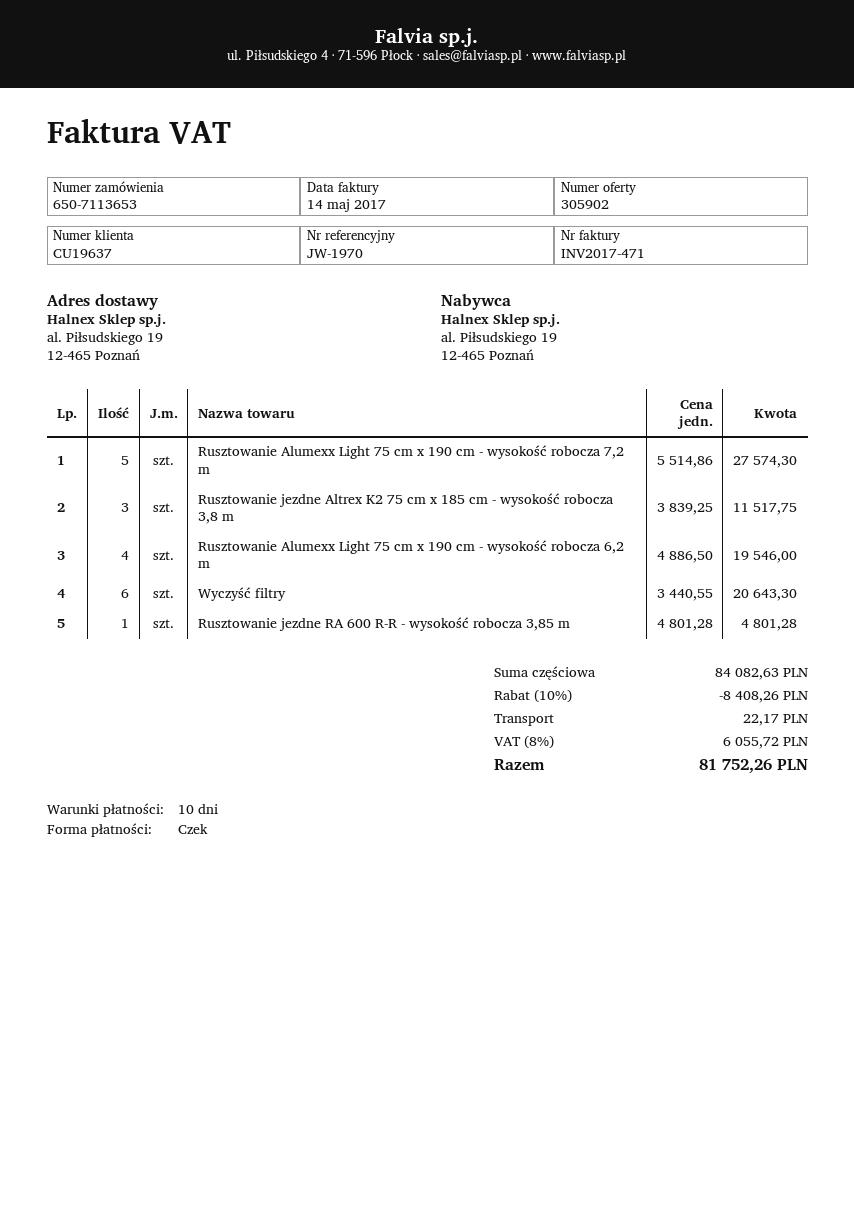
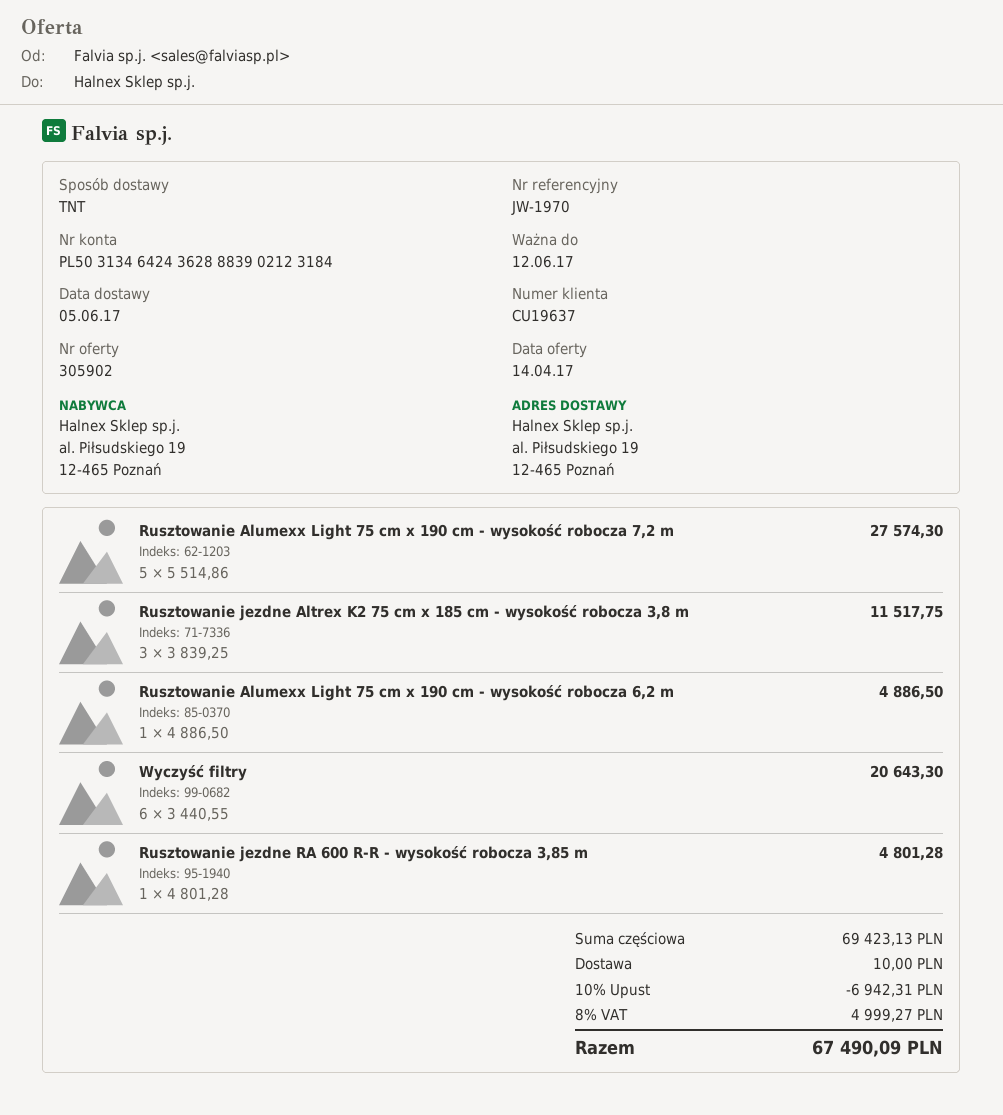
Rusztowanie Alumexx Light 75 cm x 190 cm - wysokość robocza 6,2 m: 4 x 4886.50 = 19546.00 -> 1 x 4886.50 = 4886.50
subtotal: 84082.63 -> 69423.13
discount: 10% = 8408.26 -> 10% = 6942.31
shipping: 22.17 -> 10.00
tax: 8% = 6055.72 -> 8% = 4999.27
total: 81752.26 -> 67490.09

